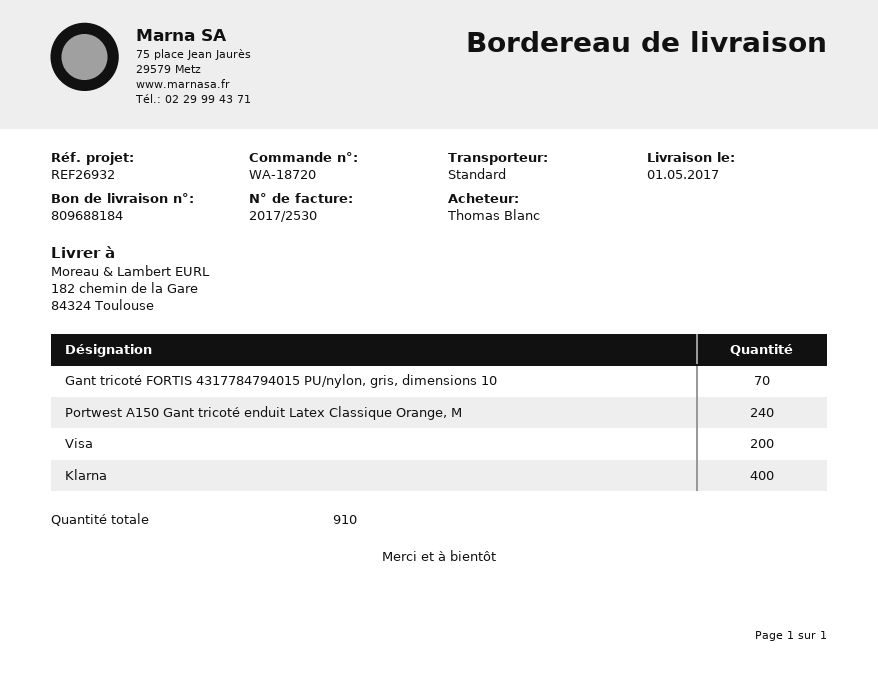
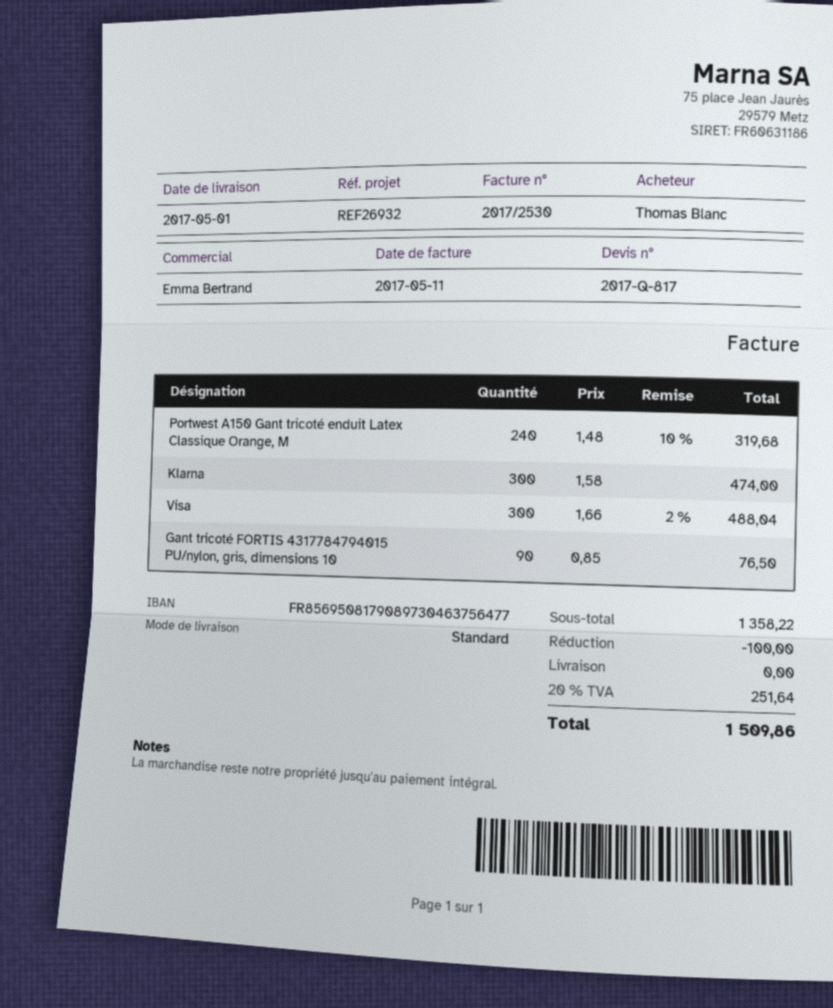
Gant tricoté FORTIS 4317784794015 PU/nylon, gris, dimensions 10: 70 -> 90
Visa: 200 -> 300
Klarna: 400 -> 300

